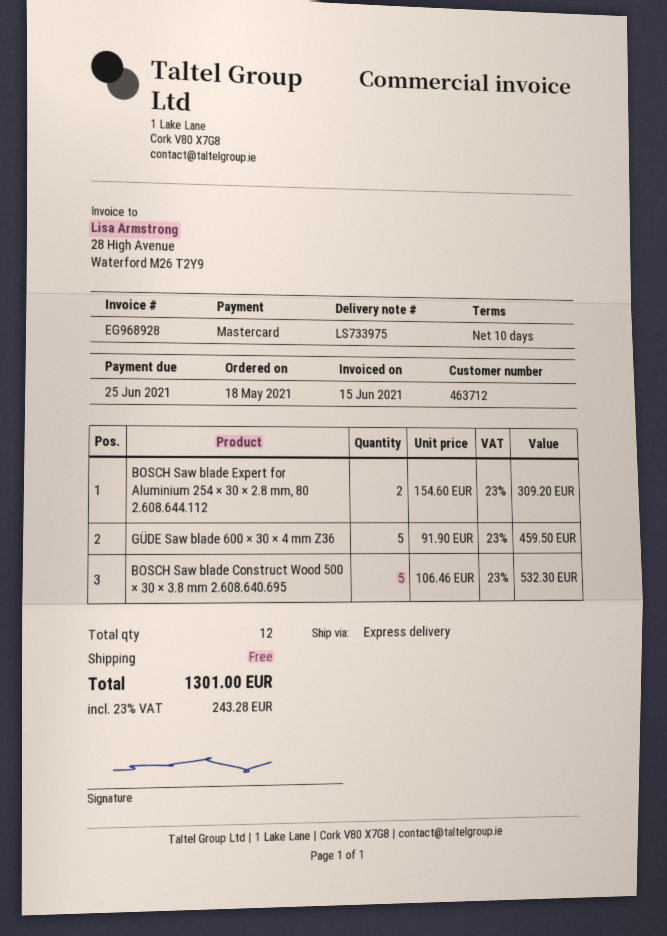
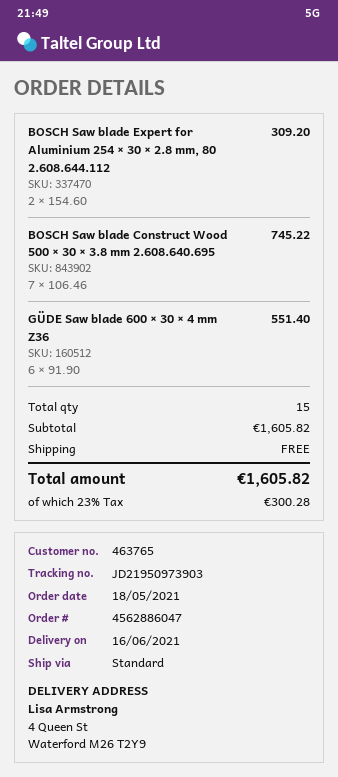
customer number: 463712 -> 463765
shipping method: express -> standard
GÜDE Saw blade 600 × 30 × 4 mm Z36: 5 x 91.90 = 459.50 -> 6 x 91.90 = 551.40
BOSCH Saw blade Construct Wood 500 × 30 × 3.8 mm 2.608.640.695: 5 x 106.46 = 532.30 -> 7 x 106.46 = 745.22
total quantity: 12 -> 15
tax: 23% = 243.28 -> 23% = 300.28
total: 1301.00 -> 1605.82

